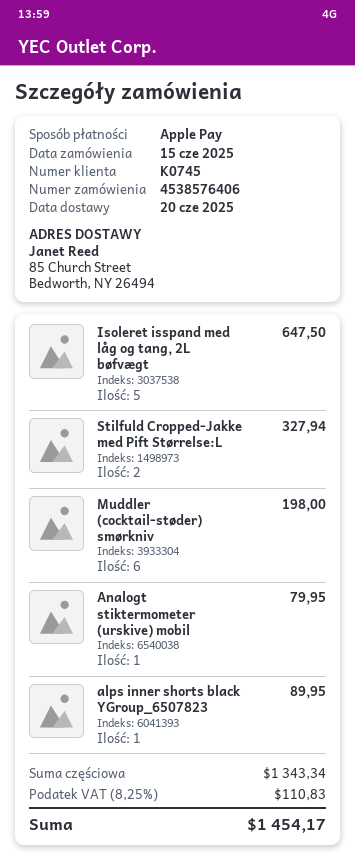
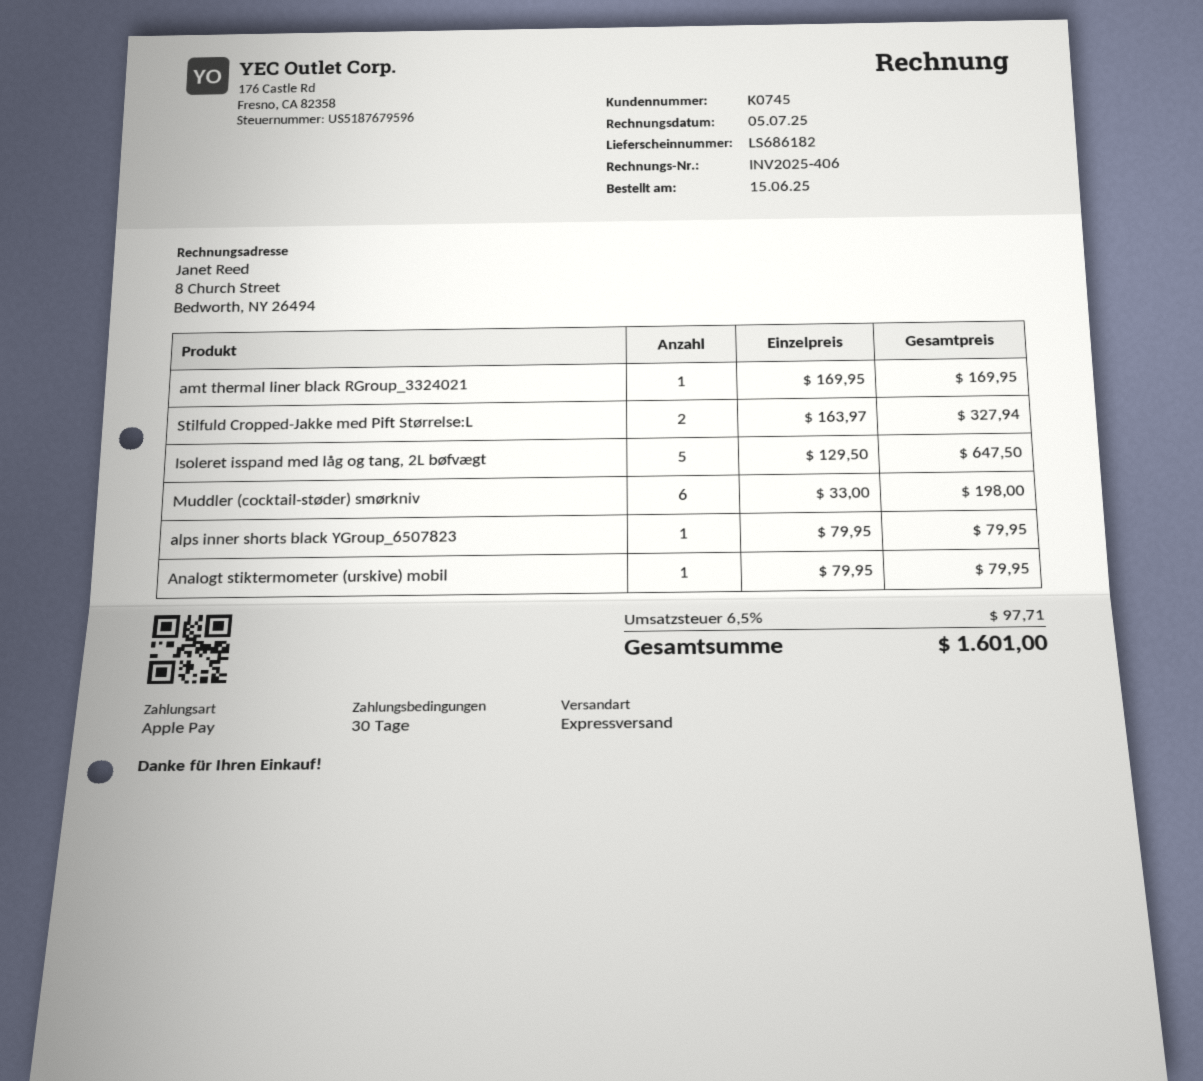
alps inner shorts black YGroup_6507823: 1 for 89.95 -> 1 for 79.95
amt thermal liner black RGroup_3324021: none -> 1 for 169.95
tax: 8.25% = 110.83 -> 6.5% = 97.71
total: 1454.17 -> 1601.00

